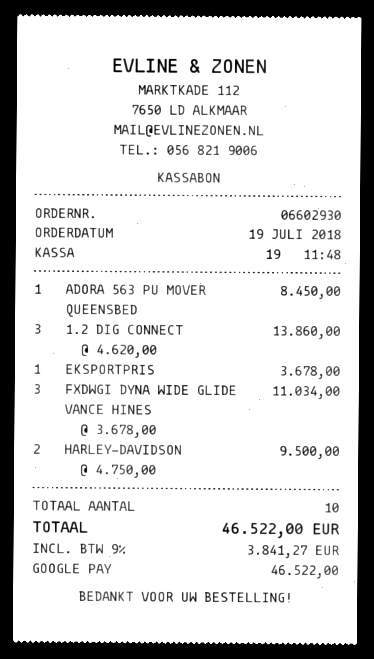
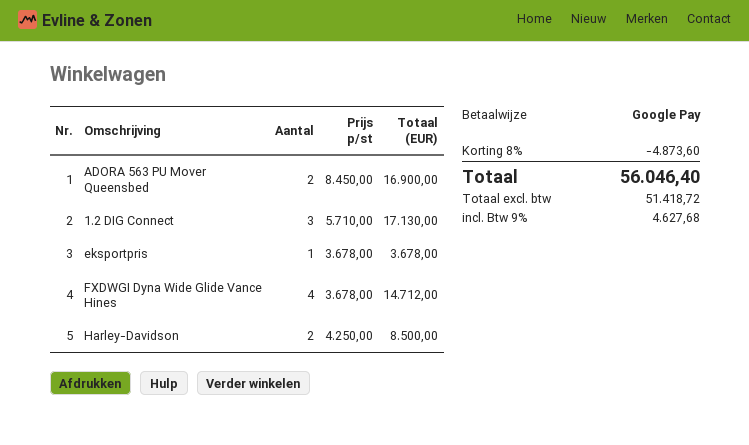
ADORA 563 PU MOVER QUEENSBED: 1 x 8450.00 = 8450.00 -> 2 x 8450.00 = 16900.00
1.2 DIG CONNECT: 3 x 4620.00 = 13860.00 -> 3 x 5710.00 = 17130.00
FXDWGI DYNA WIDE GLIDE VANCE HINES: 3 x 3678.00 = 11034.00 -> 4 x 3678.00 = 14712.00
HARLEY-DAVIDSON: 2 x 4750.00 = 9500.00 -> 2 x 4250.00 = 8500.00
discount: none -> 8% = 4873.60
tax: 9% = 3841.27 -> 9% = 4627.68
total: 46522.00 -> 56046.40

